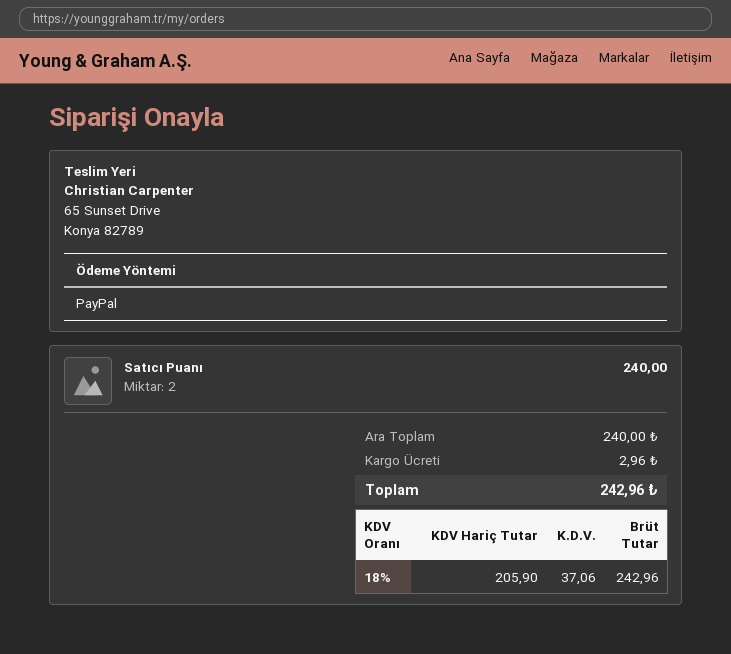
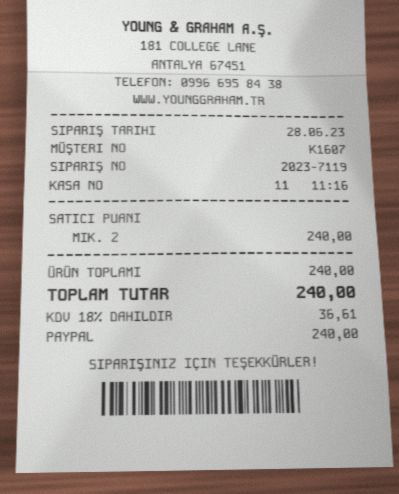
shipping: 2.96 -> none
tax: 18% = 37.06 -> 18% = 36.61
total: 242.96 -> 240.00

